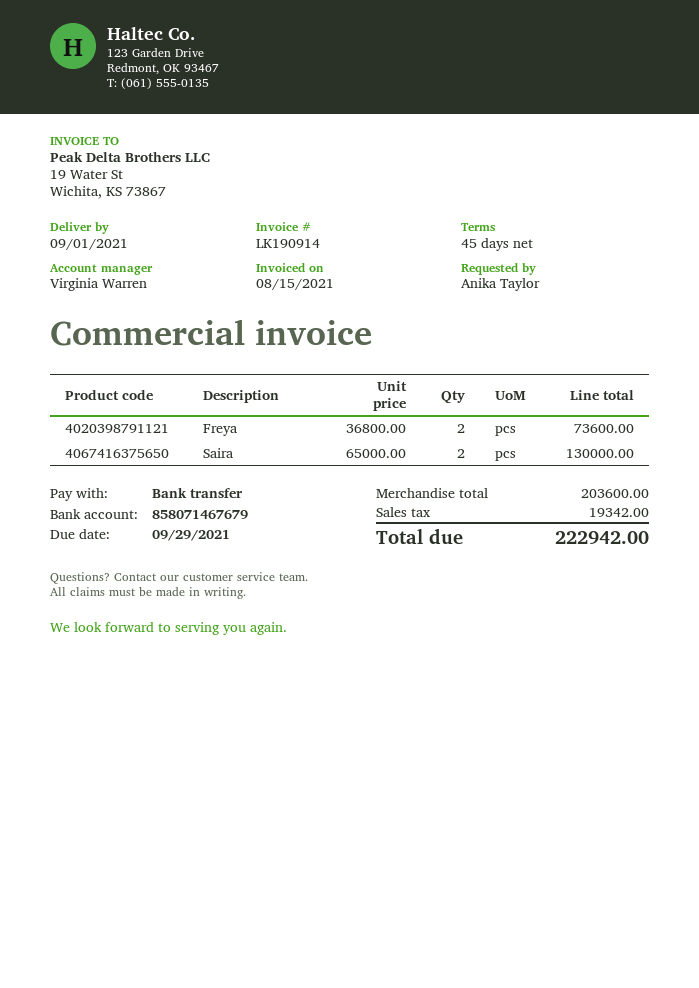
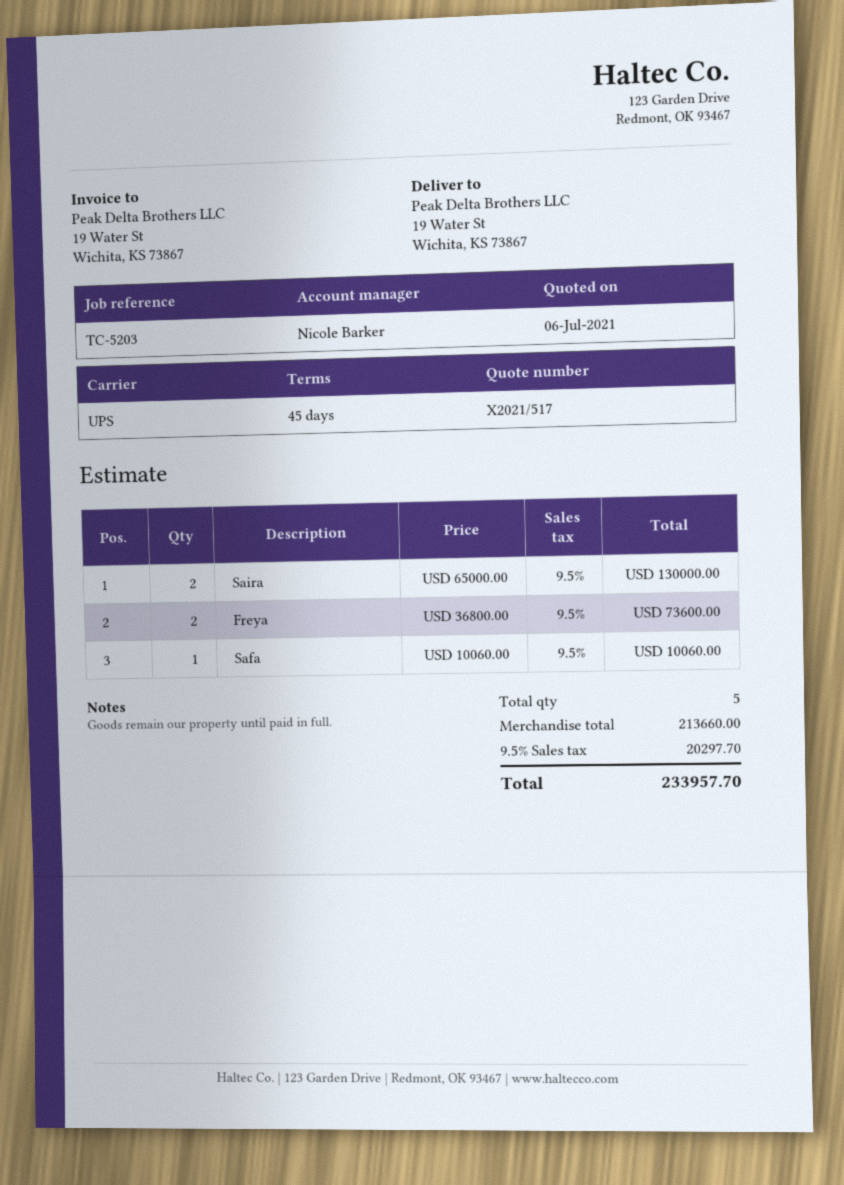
sales rep: Virginia Warren -> Nicole Barker
Safa: none -> 1 x 10060.00 = 10060.00
subtotal: 203600.00 -> 213660.00
tax: 19342.00 -> 20297.70
total: 222942.00 -> 233957.70

